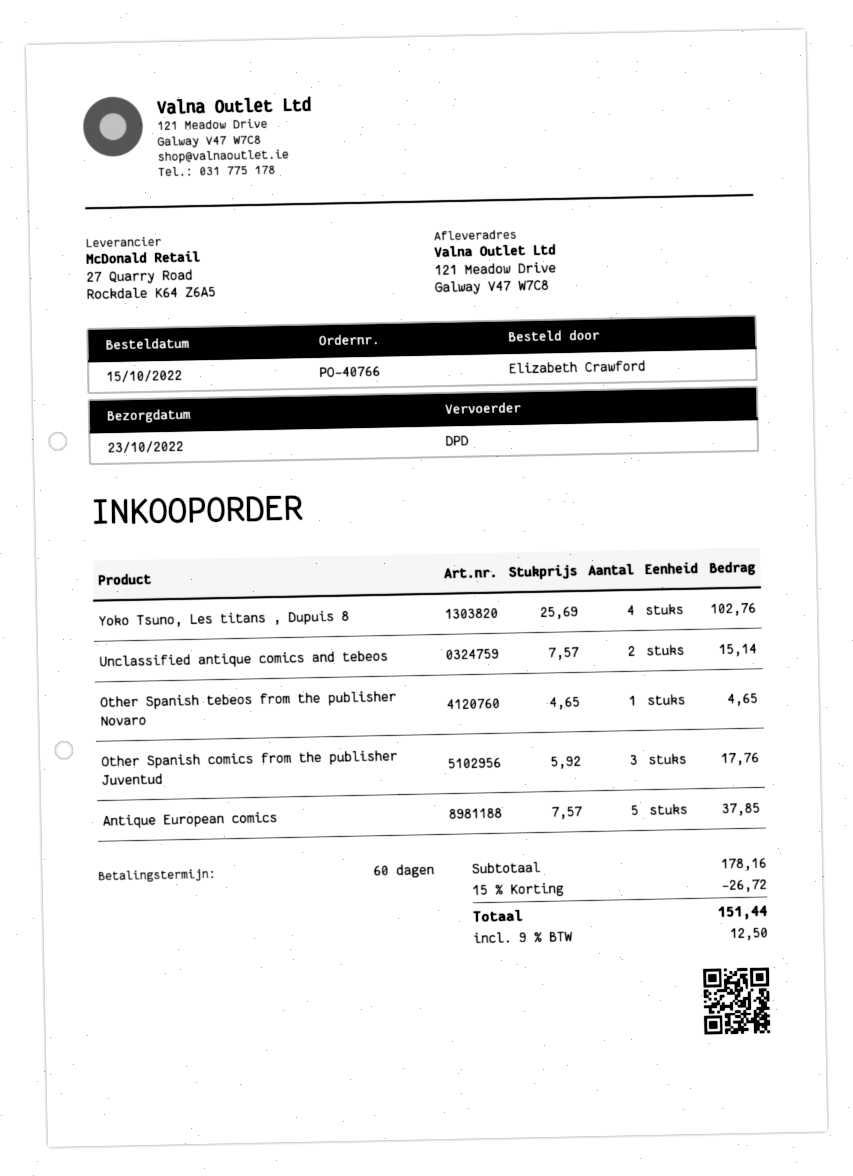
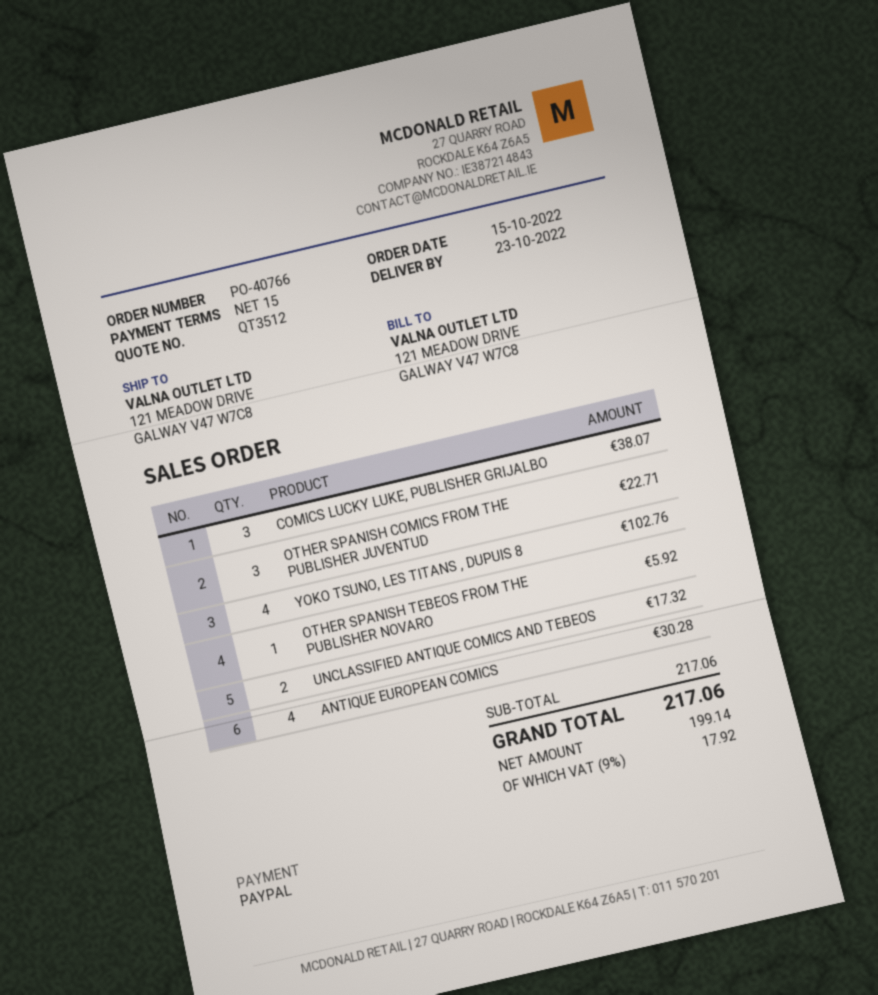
payment terms: 60 days -> 15 days
Unclassified antique comics and tebeos: 2 for 15.14 -> 2 for 17.32
Other Spanish tebeos from the publisher Novaro: 1 for 4.65 -> 1 for 5.92
Other Spanish comics from the publisher Juventud: 3 for 17.76 -> 3 for 22.71
Antique European comics: 5 for 37.85 -> 4 for 30.28
COMICS LUCKY LUKE, PUBLISHER GRIJALBO: none -> 3 for 38.07
subtotal: 178.16 -> 217.06
discount: 15% = 26.72 -> none
tax: 9% = 12.50 -> 9% = 17.92
total: 151.44 -> 217.06

